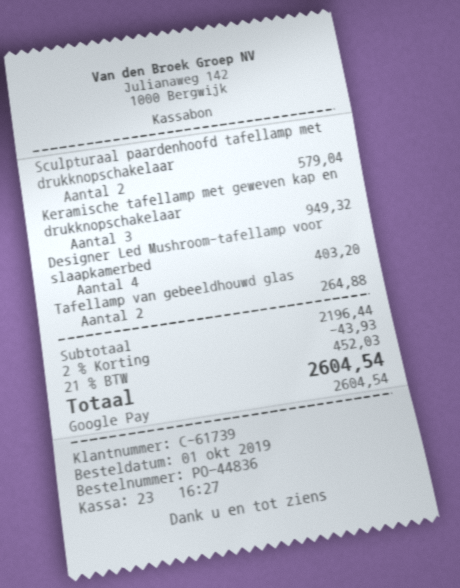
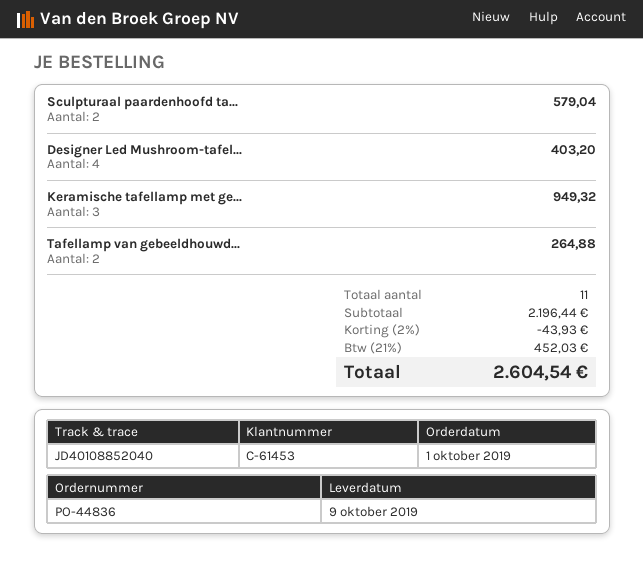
customer number: C-61739 -> C-61453

